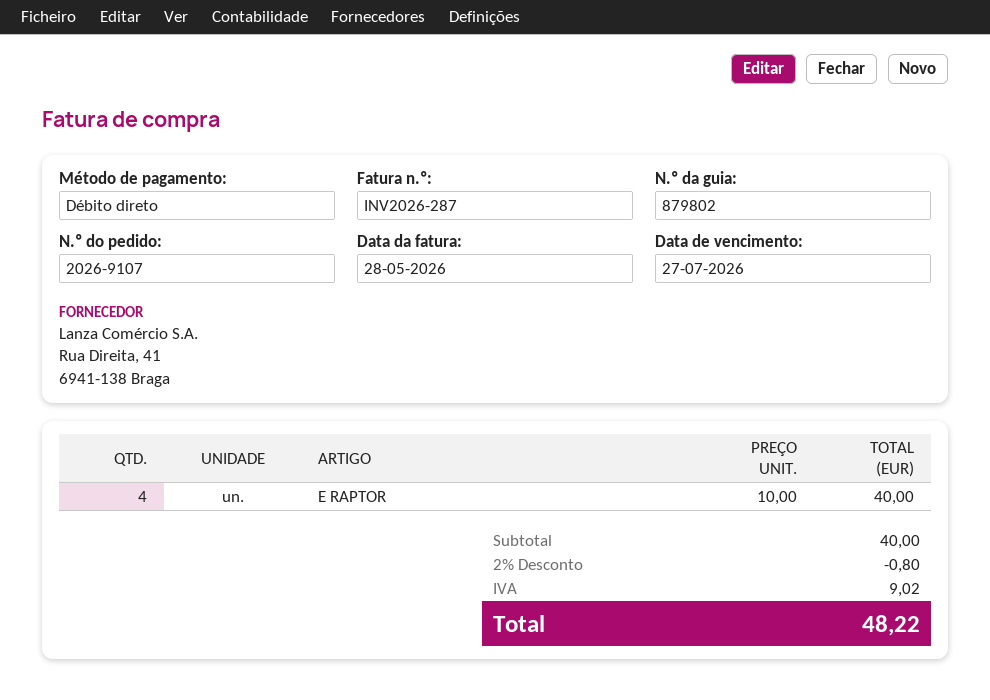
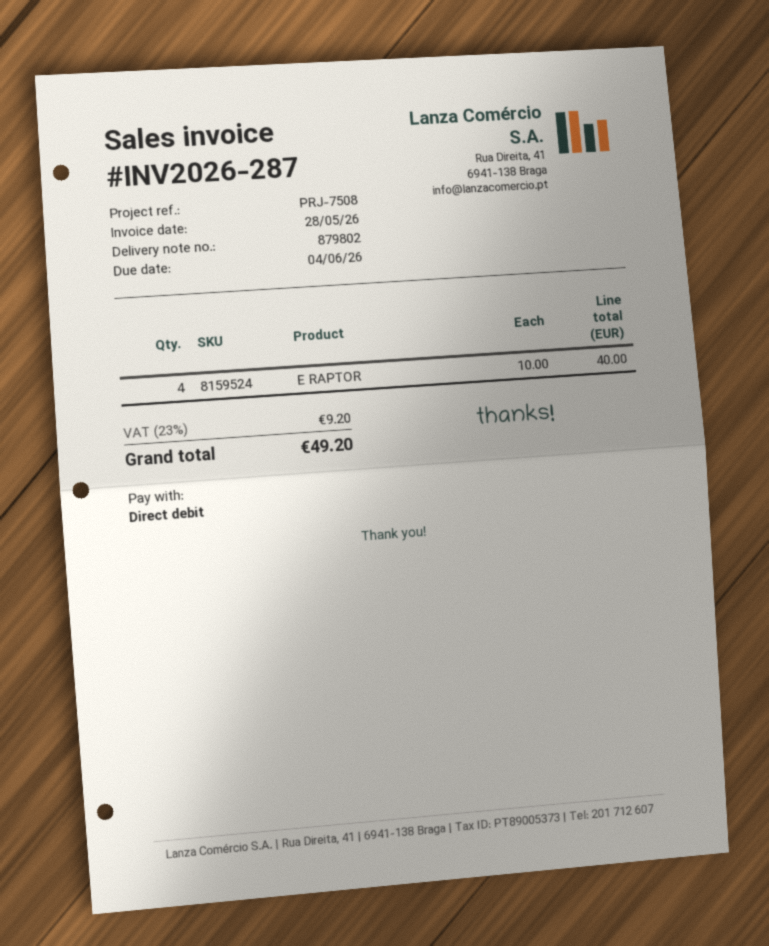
due date: 2026-07-27 -> 2026-06-04
discount: 2% = 0.80 -> none
tax: 9.02 -> 9.20
total: 48.22 -> 49.20

